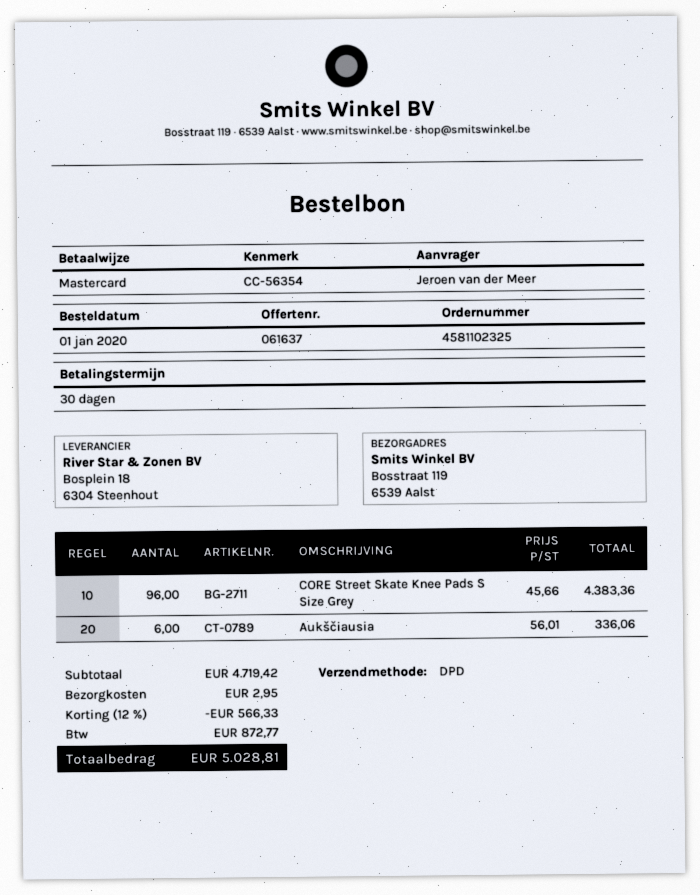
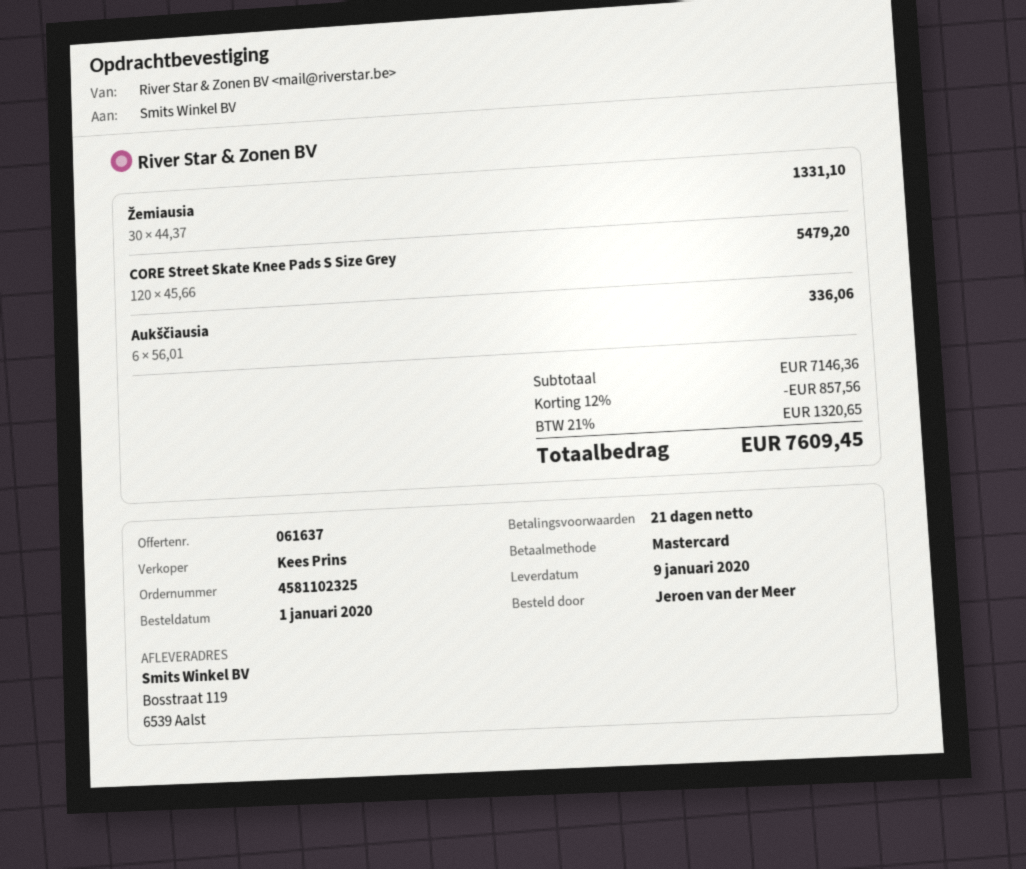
payment terms: 30 days -> 21 days
CORE Street Skate Knee Pads S Size Grey: 96 x 45.66 = 4383.36 -> 120 x 45.66 = 5479.20
Žemiausia: none -> 30 x 44.37 = 1331.10
subtotal: 4719.42 -> 7146.36
discount: 12% = 566.33 -> 12% = 857.56
shipping: 2.95 -> none
tax: 872.77 -> 1320.65
total: 5028.81 -> 7609.45

